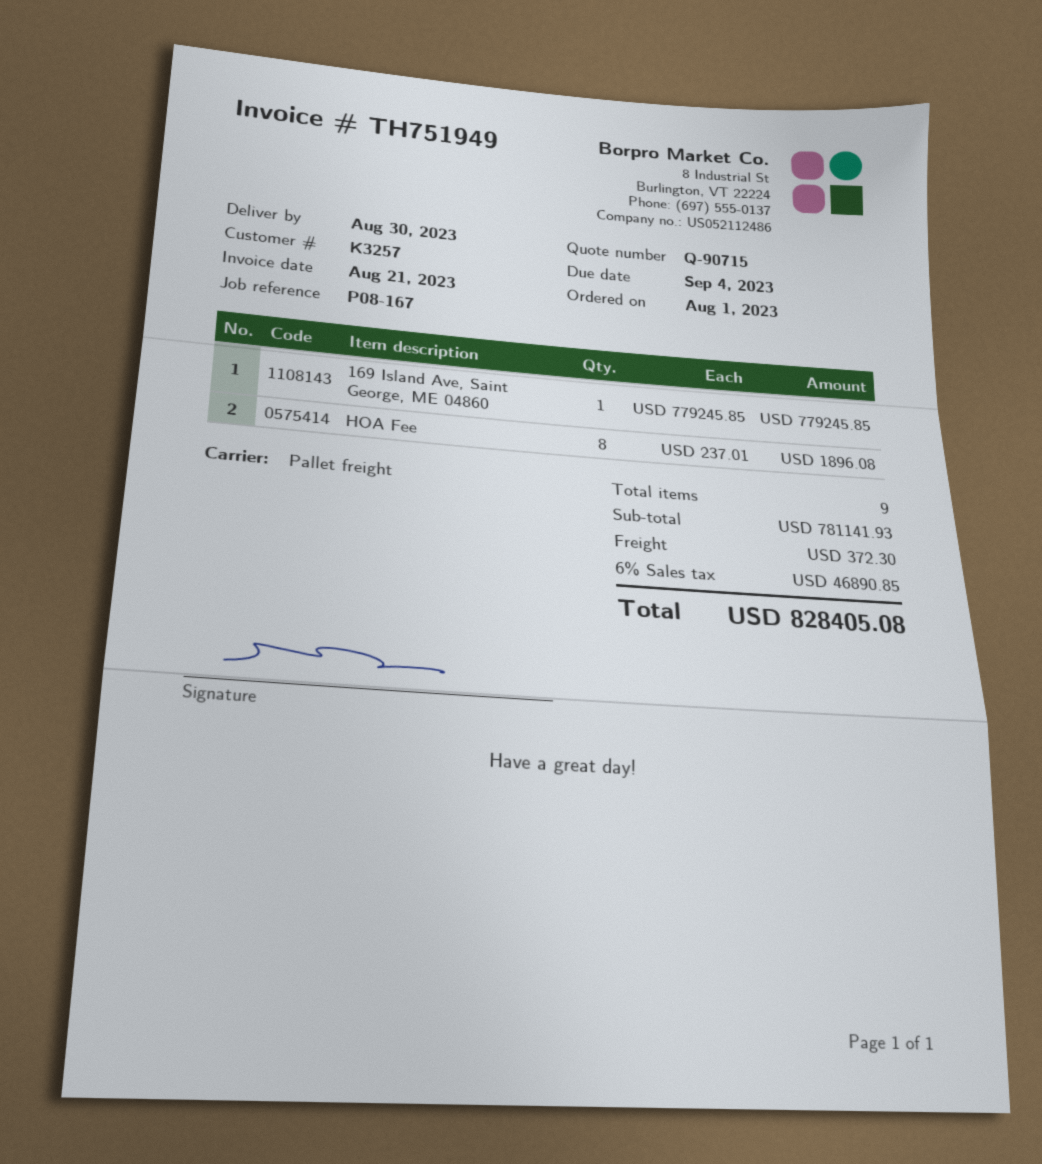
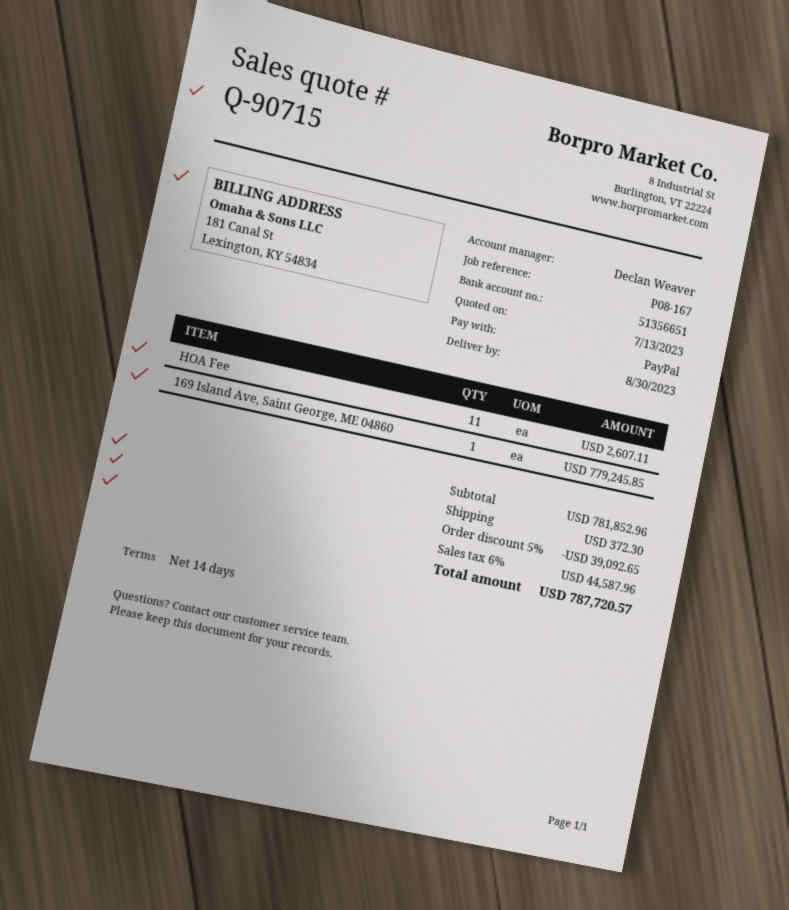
HOA Fee: 8 for 1896.08 -> 11 for 2607.11
subtotal: 781141.93 -> 781852.96
discount: none -> 5% = 39092.65
tax: 6% = 46890.85 -> 6% = 44587.96
total: 828405.08 -> 787720.57

